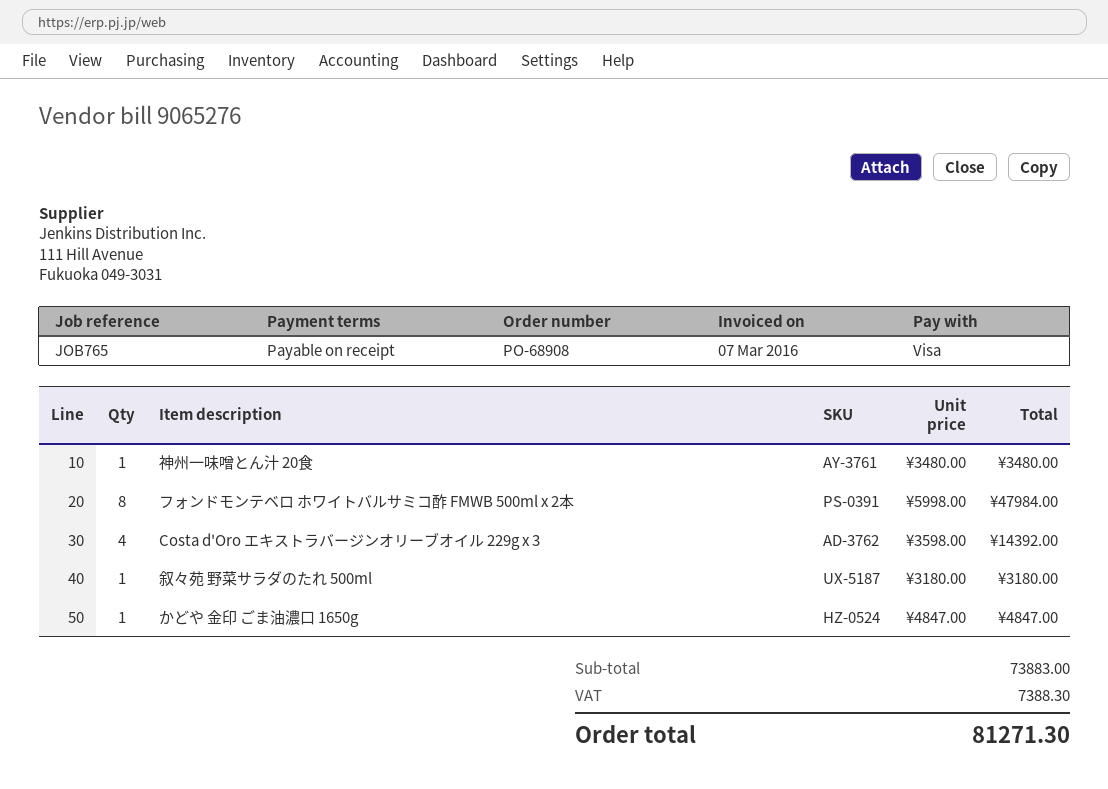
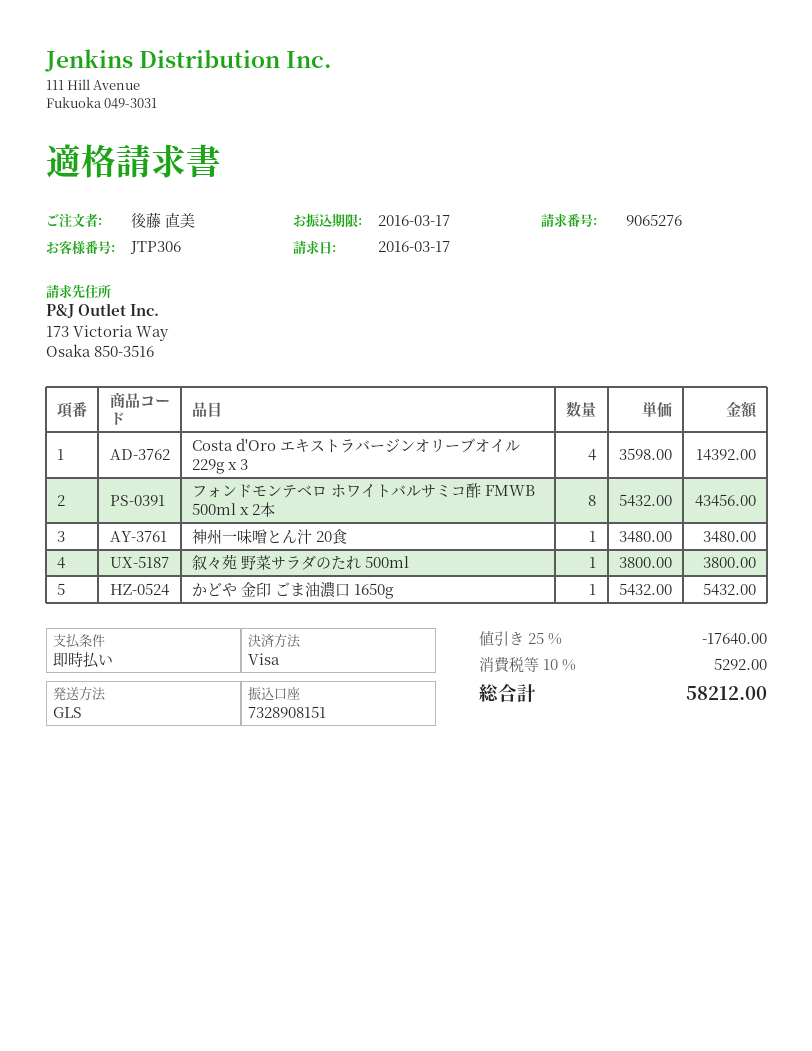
invoice date: 2016-03-07 -> 2016-03-17
フォンドモンテベロ ホワイトバルサミコ酢 FMWB 500ml x 2本: 8 x 5998.00 = 47984.00 -> 8 x 5432.00 = 43456.00
叙々苑 野菜サラダのたれ 500ml: 1 x 3180.00 = 3180.00 -> 1 x 3800.00 = 3800.00
かどや 金印 ごま油濃口 1650g: 1 x 4847.00 = 4847.00 -> 1 x 5432.00 = 5432.00
discount: none -> 25% = 17640.00
tax: 7388.30 -> 5292.00
total: 81271.30 -> 58212.00

